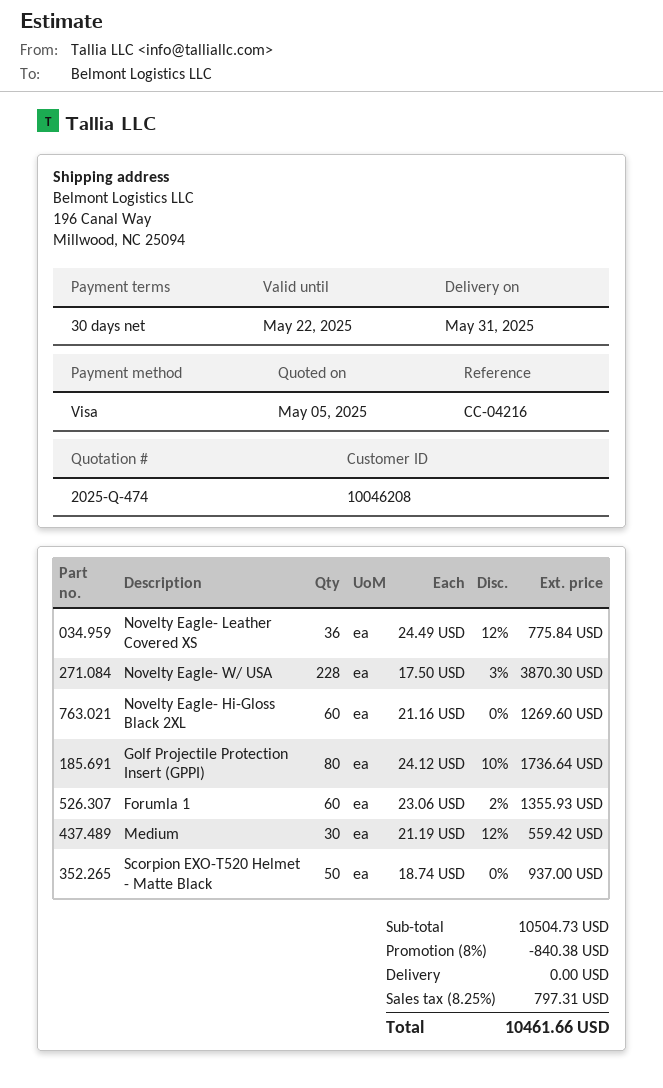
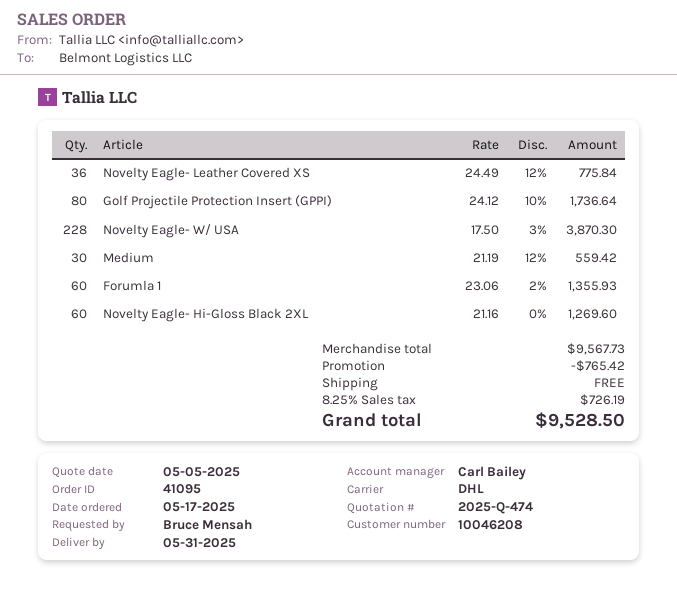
Scorpion EXO-T520 Helmet - Matte Black: 50 x 18.74 = 937.00 -> none
subtotal: 10504.73 -> 9567.73
discount: 840.38 -> 765.42
tax: 8.25% = 797.31 -> 8.25% = 726.19
total: 10461.66 -> 9528.50

